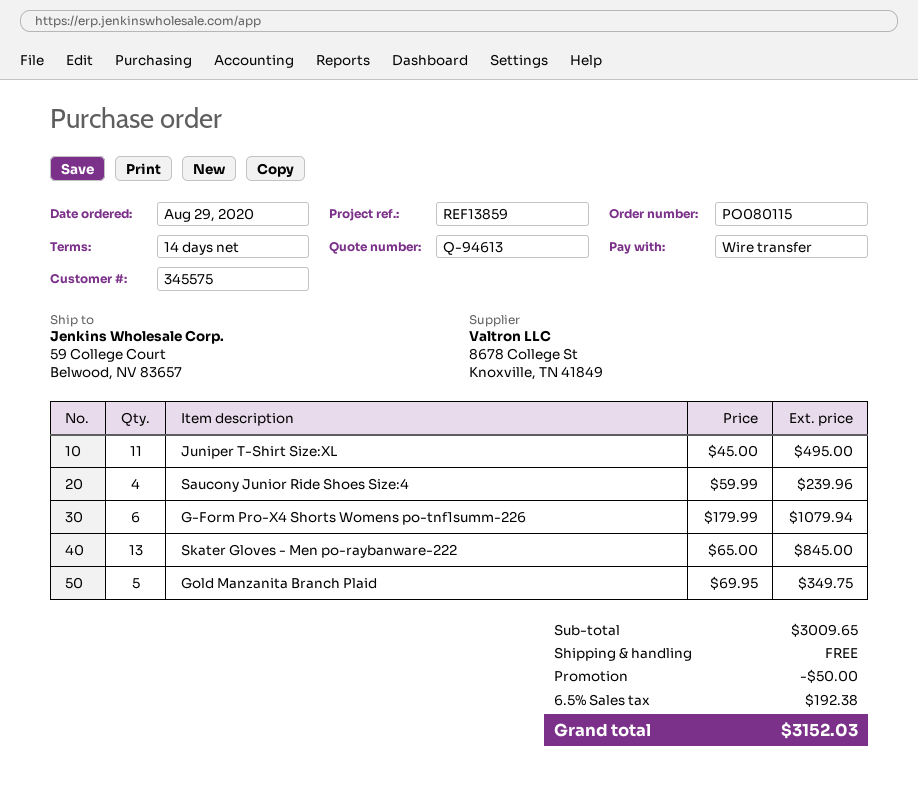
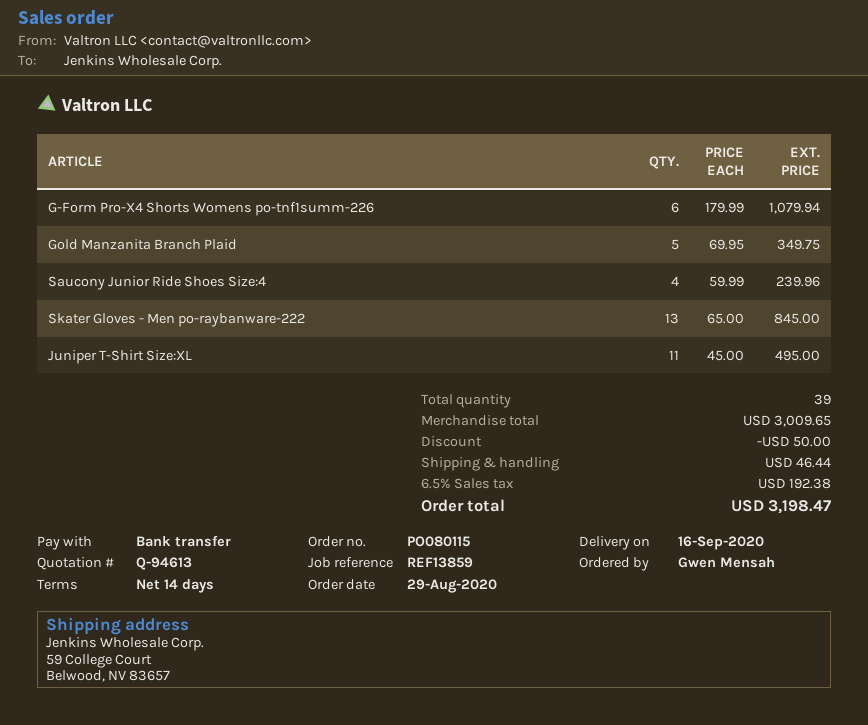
shipping: 0.00 -> 46.44
total: 3152.03 -> 3198.47

